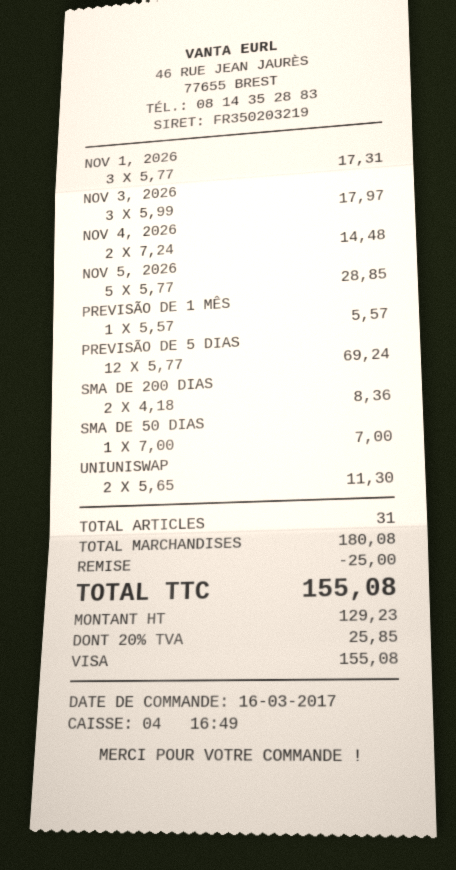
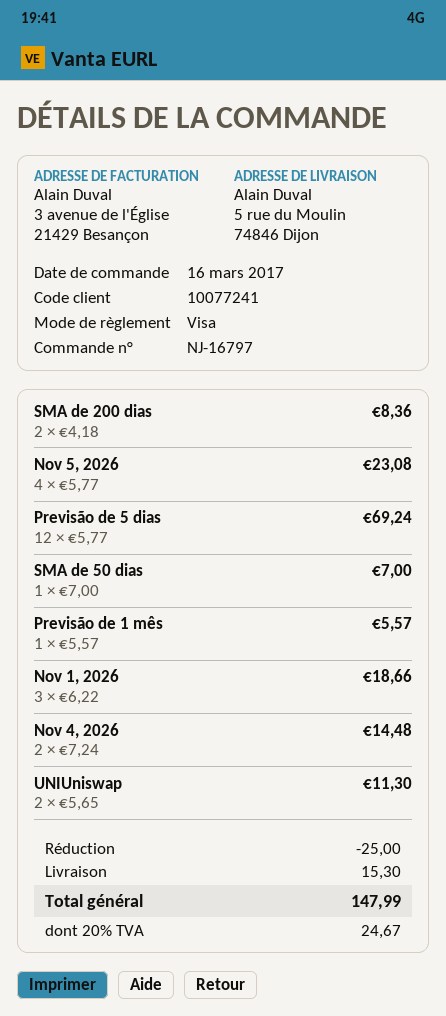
NOV 1, 2026: 3 x 5.77 = 17.31 -> 3 x 6.22 = 18.66
NOV 3, 2026: 3 x 5.99 = 17.97 -> none
NOV 5, 2026: 5 x 5.77 = 28.85 -> 4 x 5.77 = 23.08
shipping: none -> 15.30
tax: 20% = 25.85 -> 20% = 24.67
total: 155.08 -> 147.99

